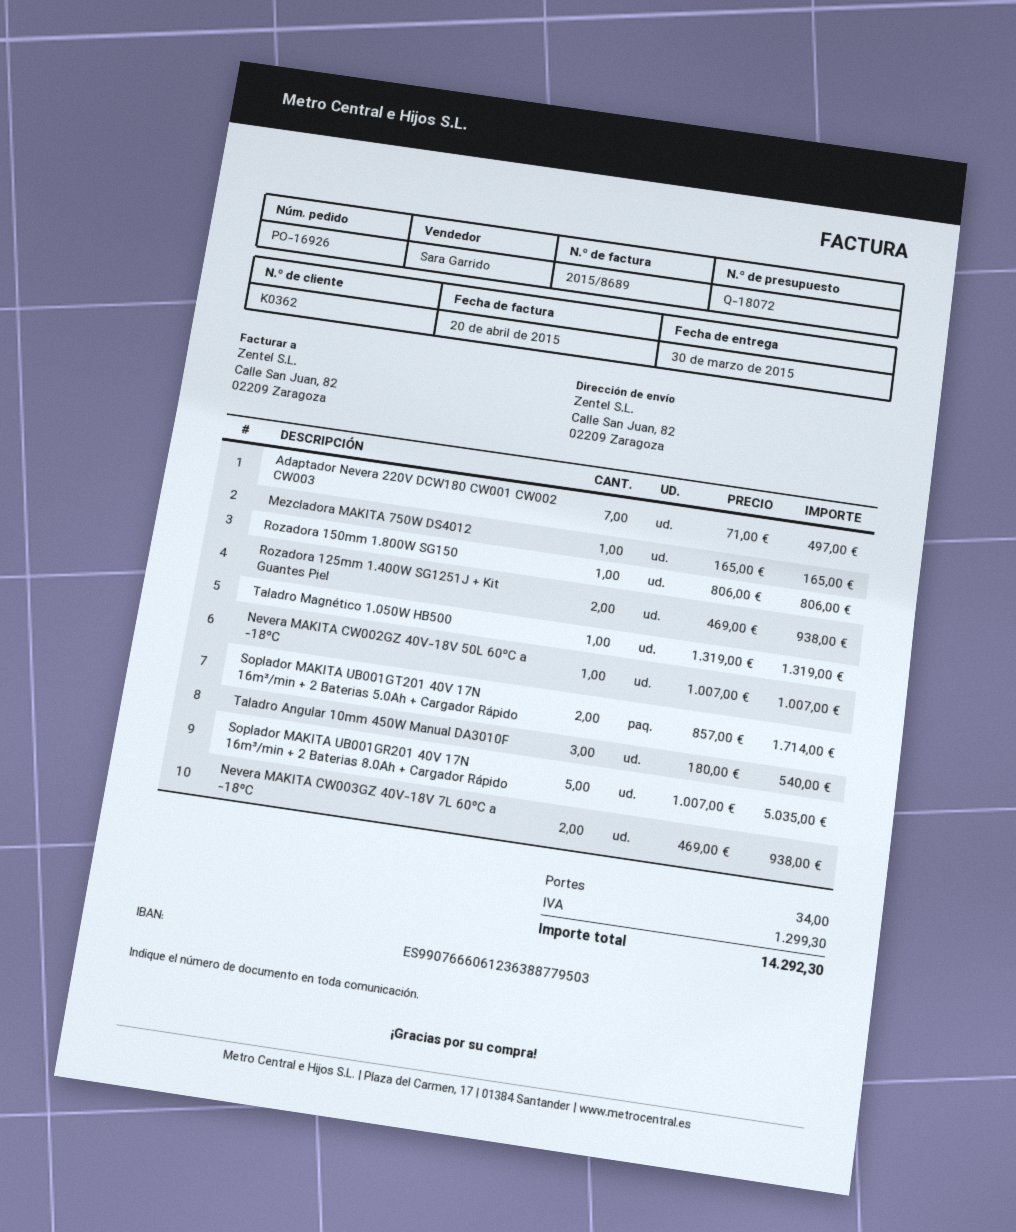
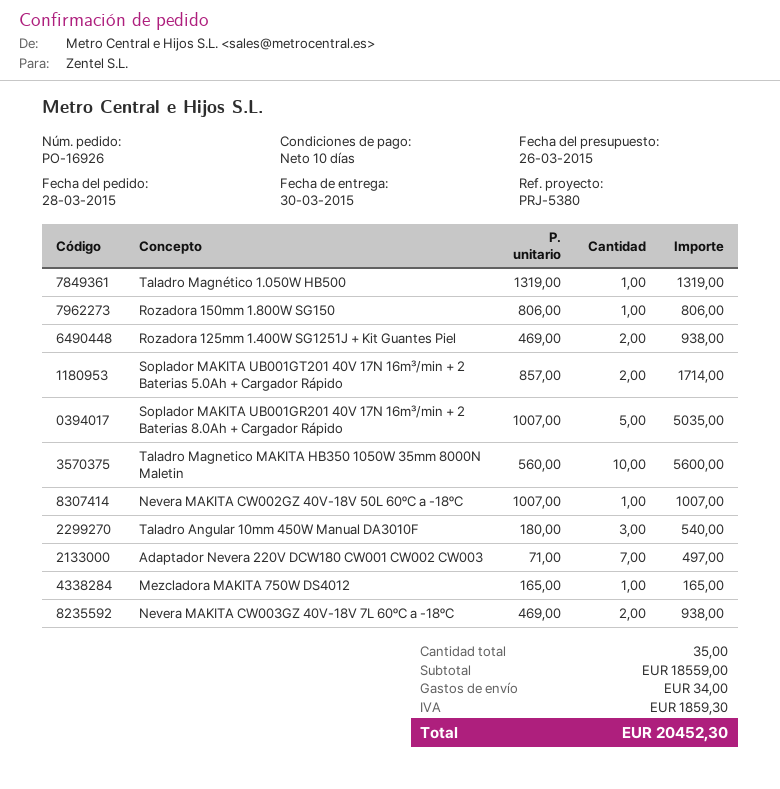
Taladro Magnetico MAKITA HB350 1050W 35mm 8000N Maletin: none -> 10 x 560.00 = 5600.00
tax: 1299.30 -> 1859.30
total: 14292.30 -> 20452.30

